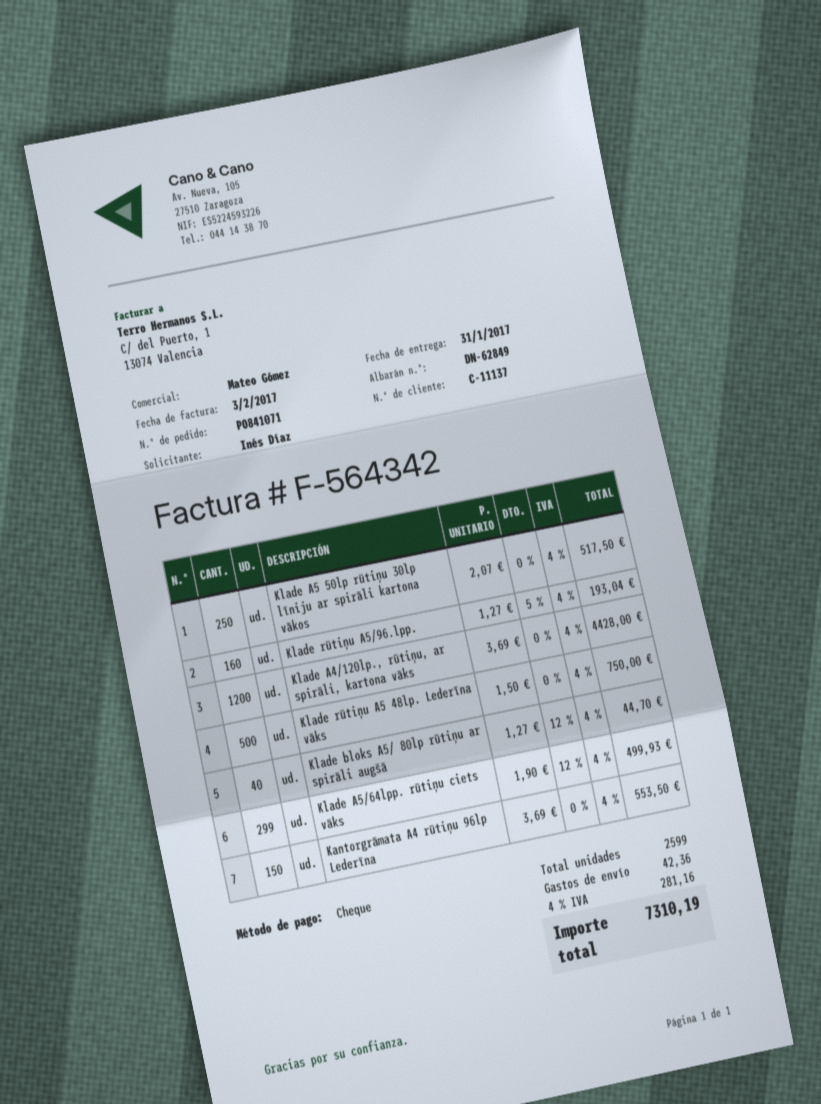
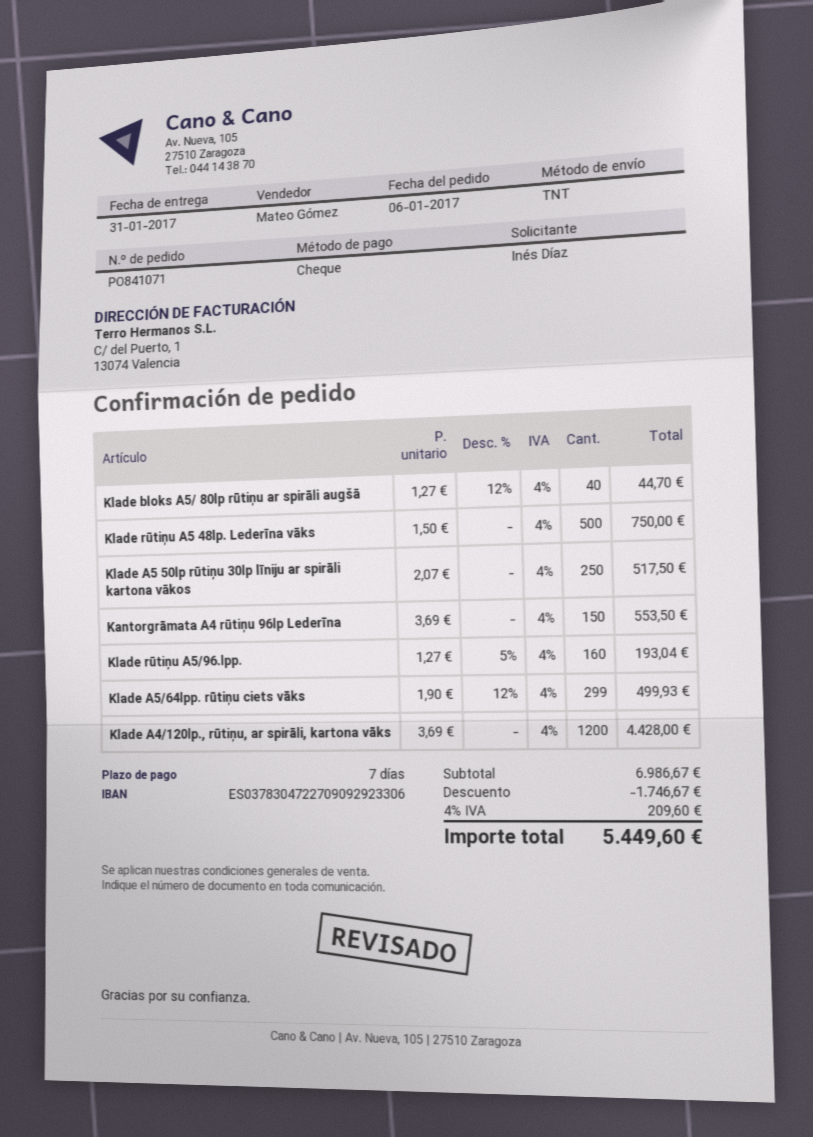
discount: none -> 1746.67
shipping: 42.36 -> none
tax: 4% = 281.16 -> 4% = 209.60
total: 7310.19 -> 5449.60

